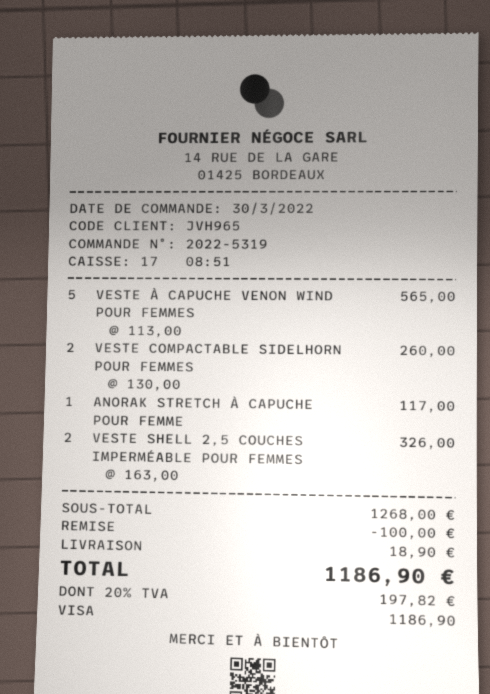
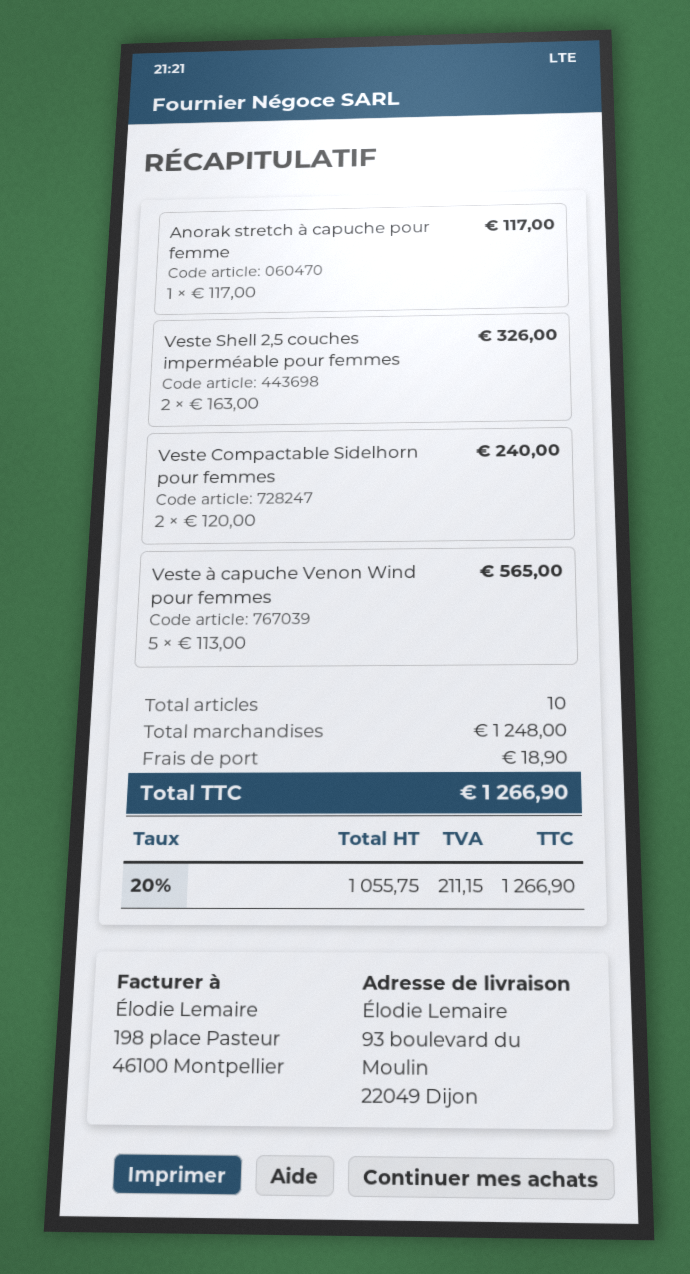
VESTE COMPACTABLE SIDELHORN POUR FEMMES: 2 x 130.00 = 260.00 -> 2 x 120.00 = 240.00
subtotal: 1268.00 -> 1248.00
discount: 100.00 -> none
tax: 20% = 197.82 -> 20% = 211.15
total: 1186.90 -> 1266.90

